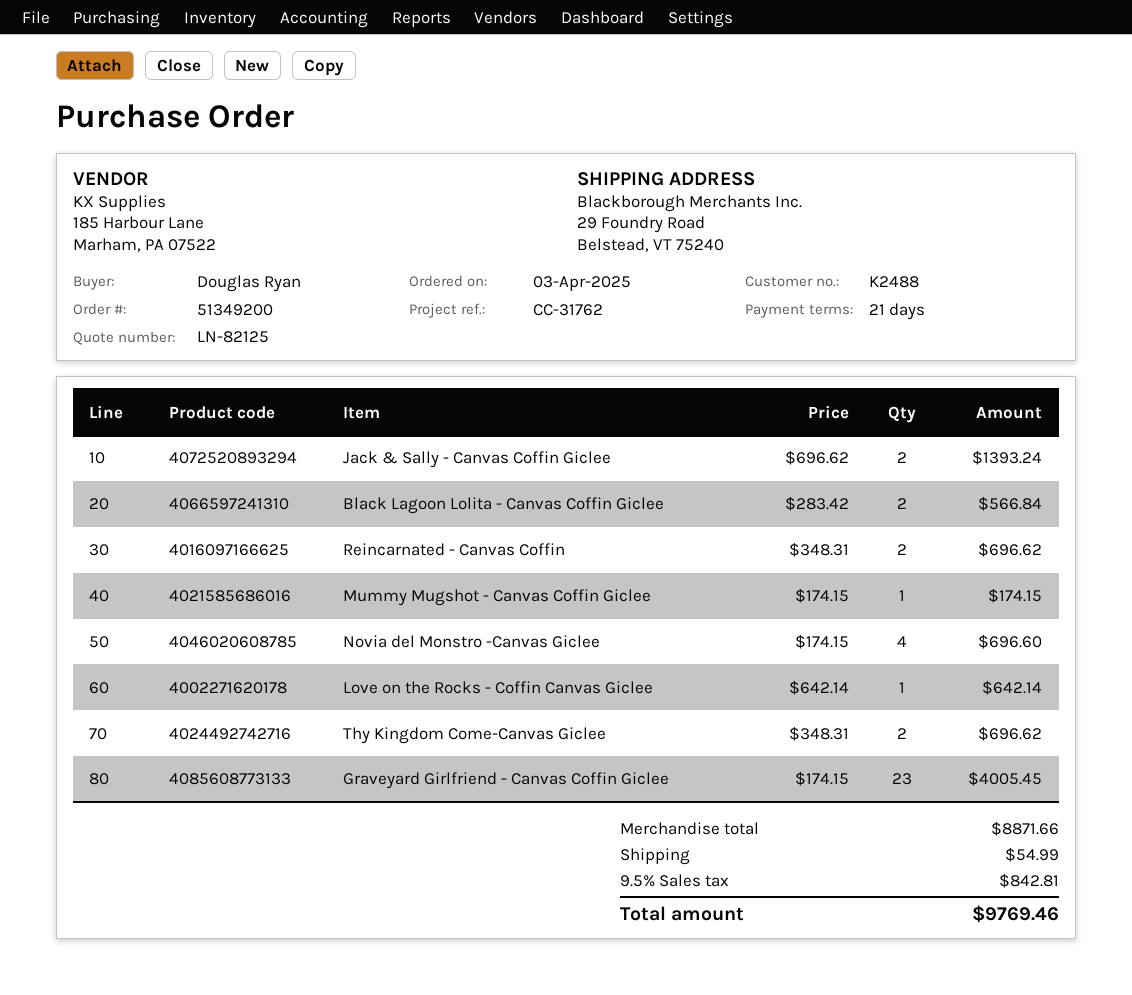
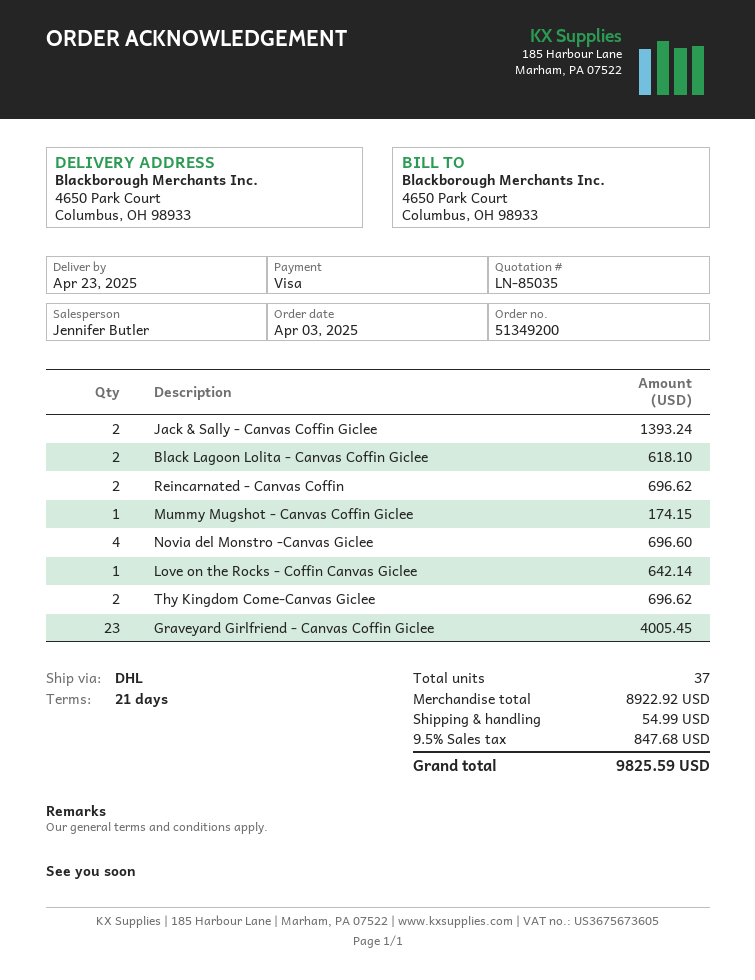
quote number: LN-82125 -> LN-85035
ship to: 29 Foundry Road, Belstead, VT 75240 -> 4650 Park Court, Columbus, OH 98933
Black Lagoon Lolita - Canvas Coffin Giclee: 2 for 566.84 -> 2 for 618.10
subtotal: 8871.66 -> 8922.92
tax: 9.5% = 842.81 -> 9.5% = 847.68
total: 9769.46 -> 9825.59

